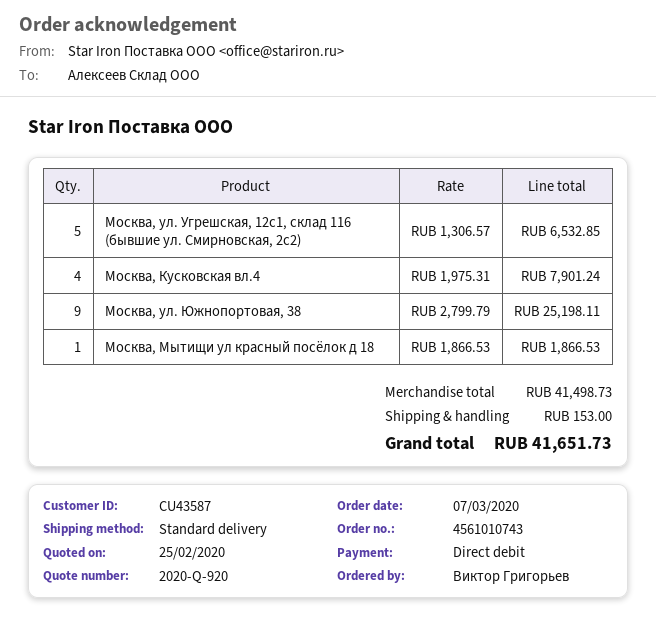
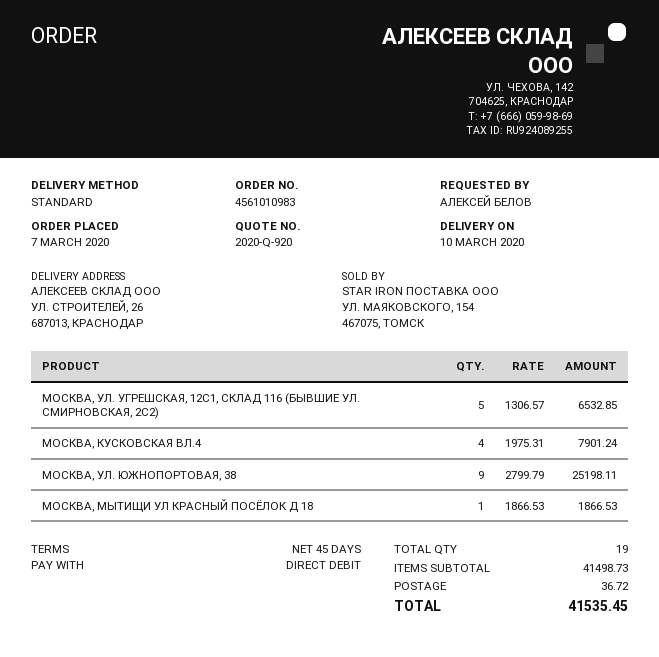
order number: 4561010743 -> 4561010983
ordered by: Виктор Григорьев -> АЛЕКСЕЙ БЕЛОВ
shipping: 153.00 -> 36.72
total: 41651.73 -> 41535.45

